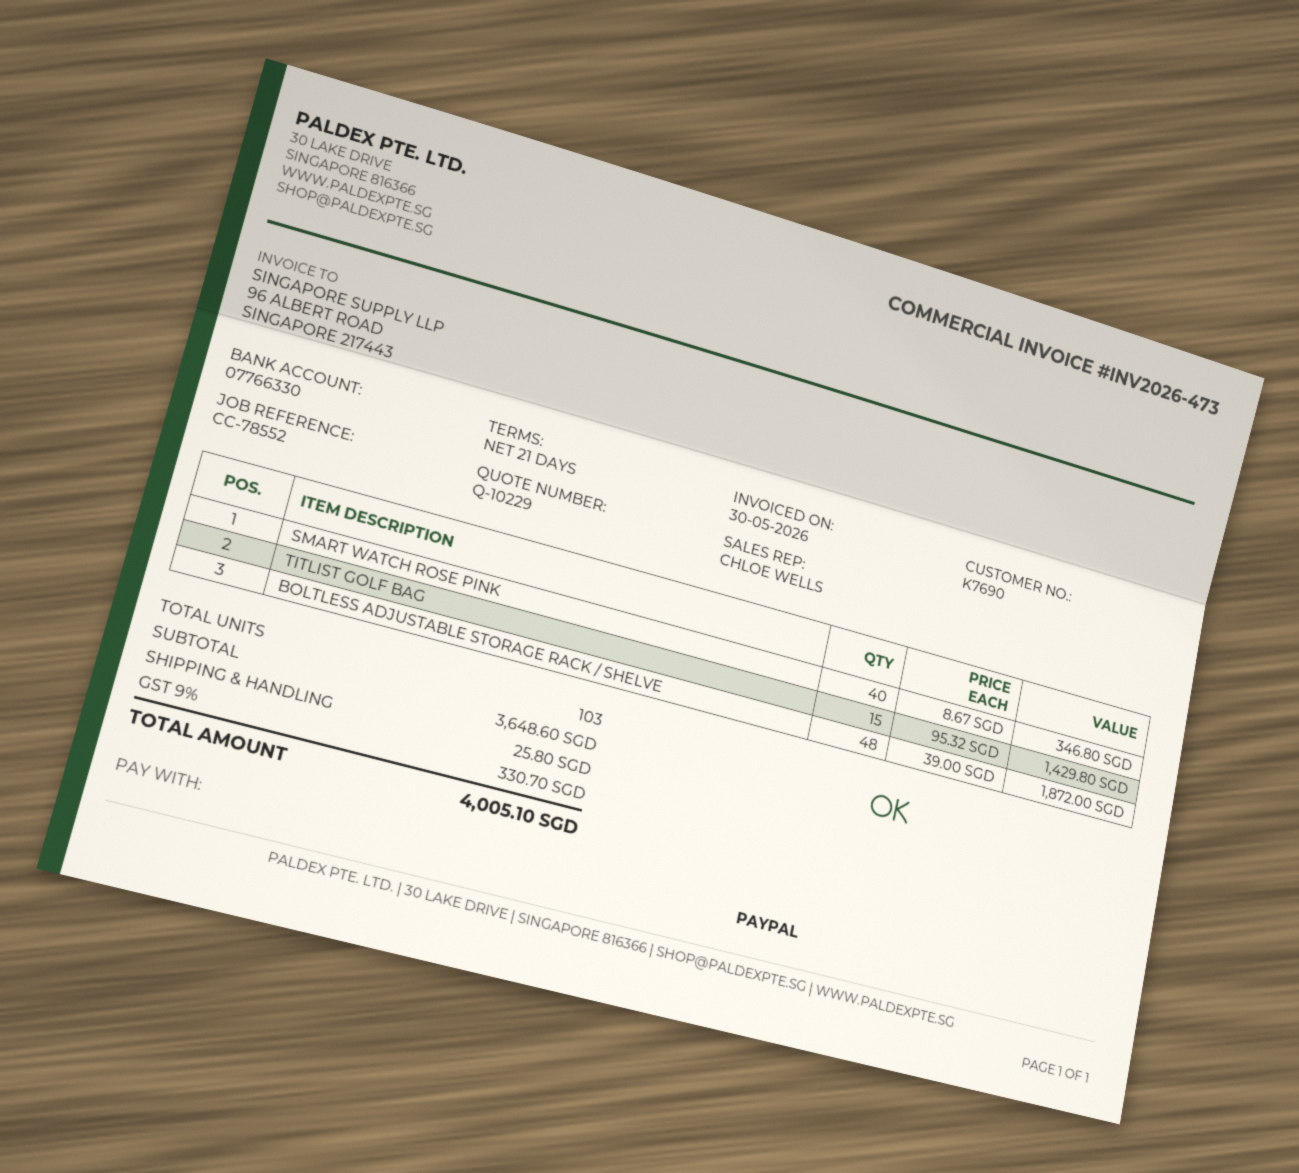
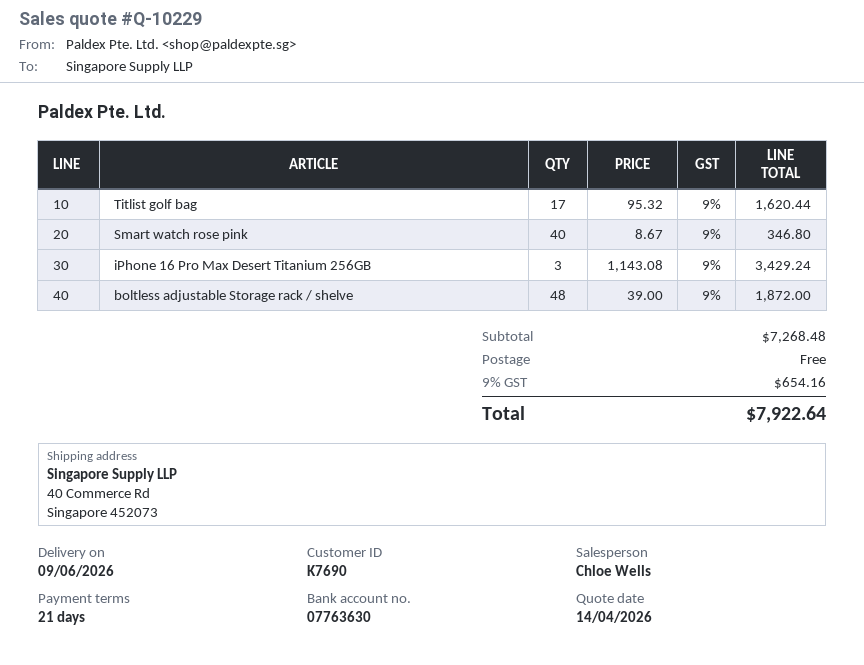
bank account: 07766330 -> 07763630
TITLIST GOLF BAG: 15 x 95.32 = 1429.80 -> 17 x 95.32 = 1620.44
iPhone 16 Pro Max Desert Titanium 256GB: none -> 3 x 1143.08 = 3429.24
subtotal: 3648.60 -> 7268.48
shipping: 25.80 -> 0.00
tax: 9% = 330.70 -> 9% = 654.16
total: 4005.10 -> 7922.64

